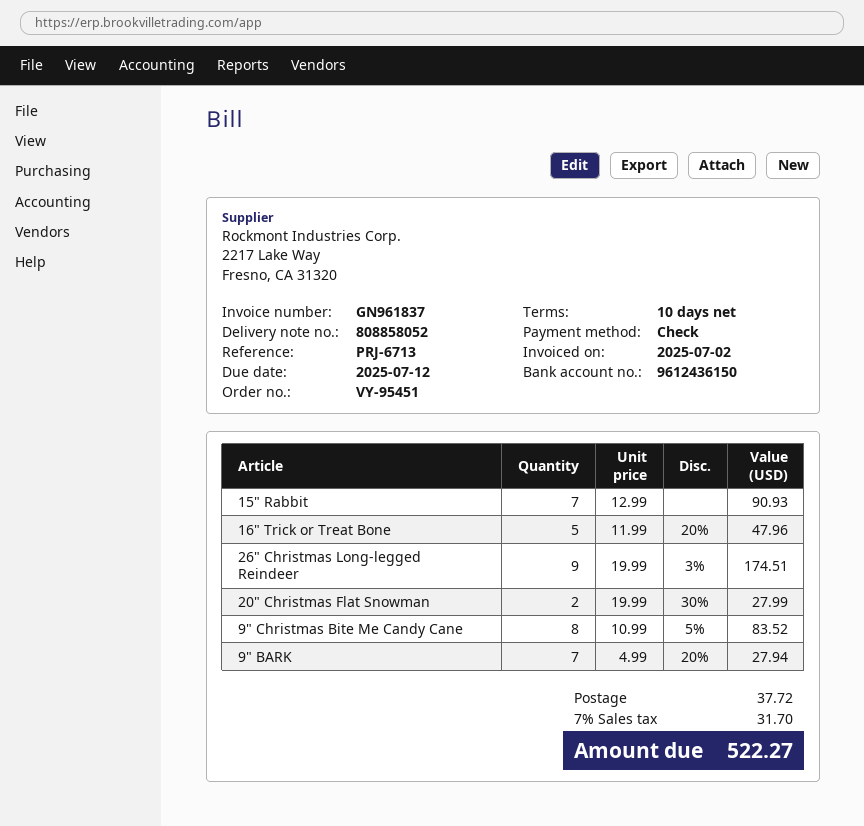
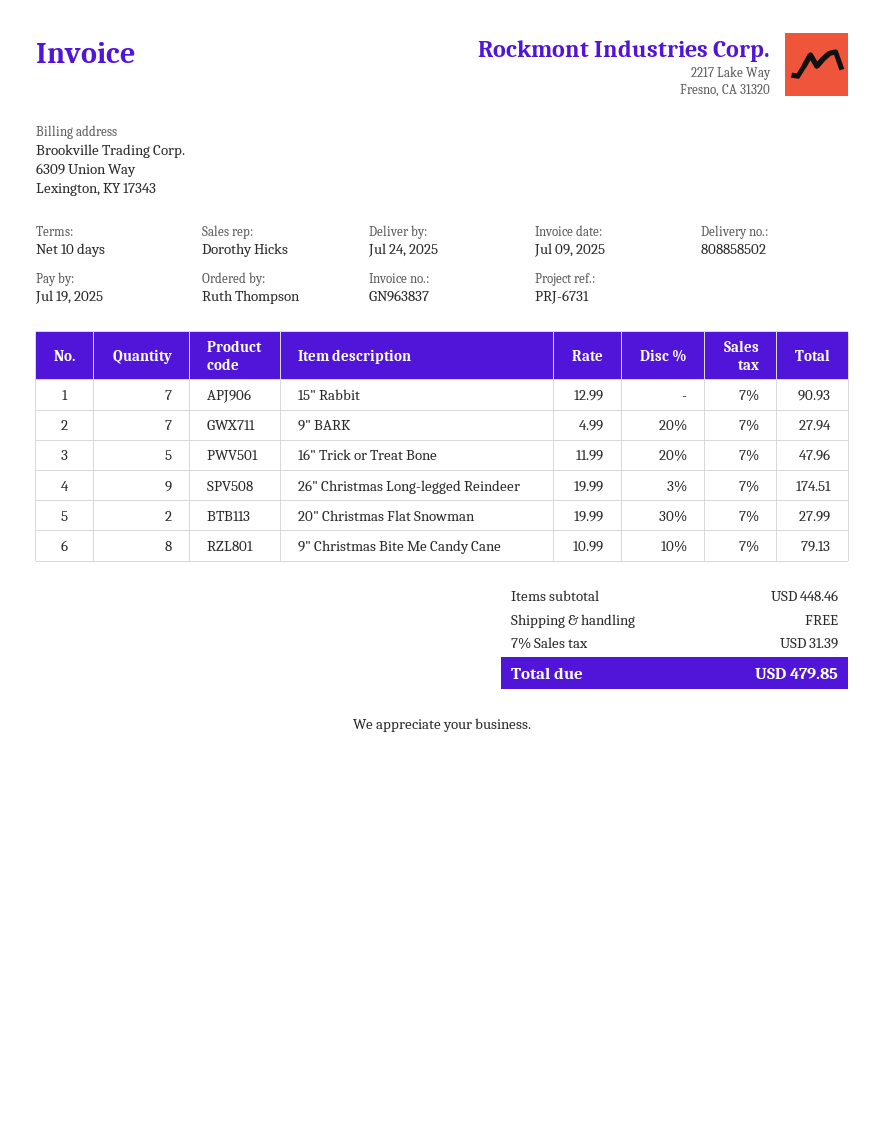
delivery note number: 808858052 -> 808858502
invoice number: GN961837 -> GN963837
invoice date: 2025-07-02 -> 2025-07-09
due date: 2025-07-12 -> 2025-07-19
reference: PRJ-6713 -> PRJ-6731
9" Christmas Bite Me Candy Cane: 8 x 10.99 - 5% = 83.52 -> 8 x 10.99 - 10% = 79.13
shipping: 37.72 -> 0.00
tax: 7% = 31.70 -> 7% = 31.39
total: 522.27 -> 479.85

